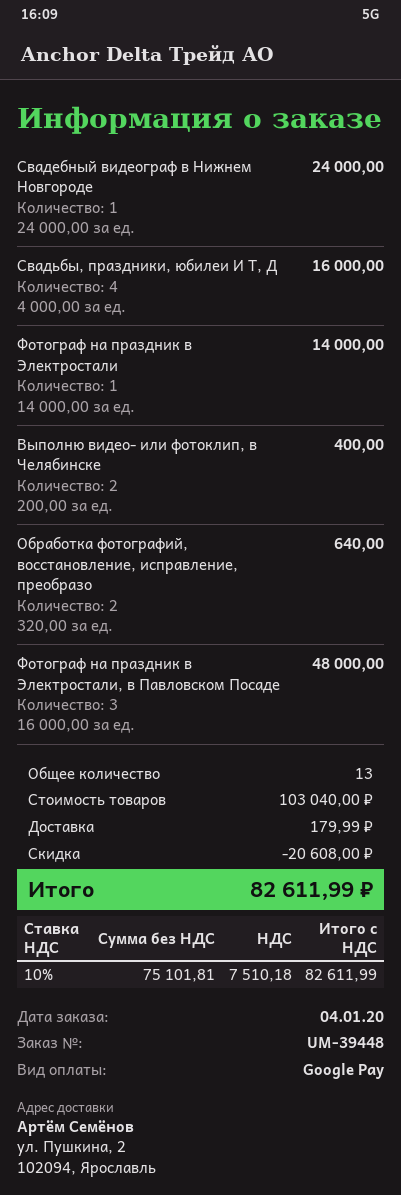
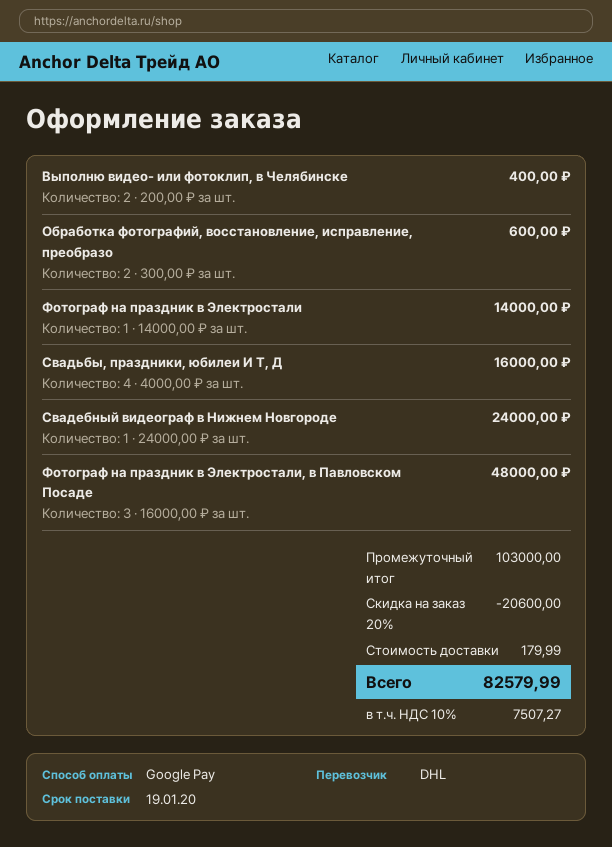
Обработка фотографий, восстановление, исправление, преобразо: 2 x 320.00 = 640.00 -> 2 x 300.00 = 600.00
subtotal: 103040.00 -> 103000.00
discount: 20608.00 -> 20600.00
tax: 10% = 7510.18 -> 10% = 7507.27
total: 82611.99 -> 82579.99

